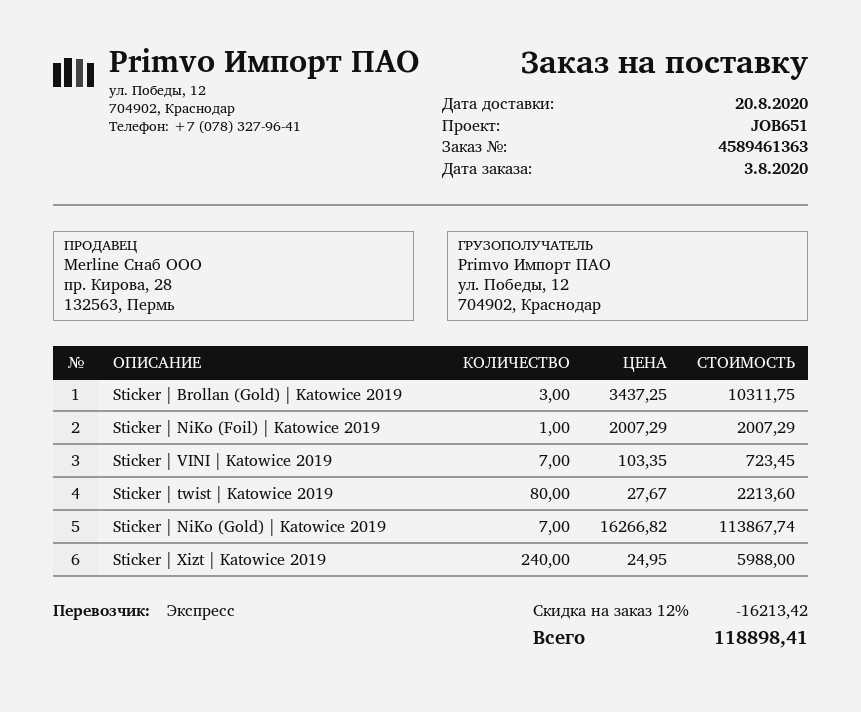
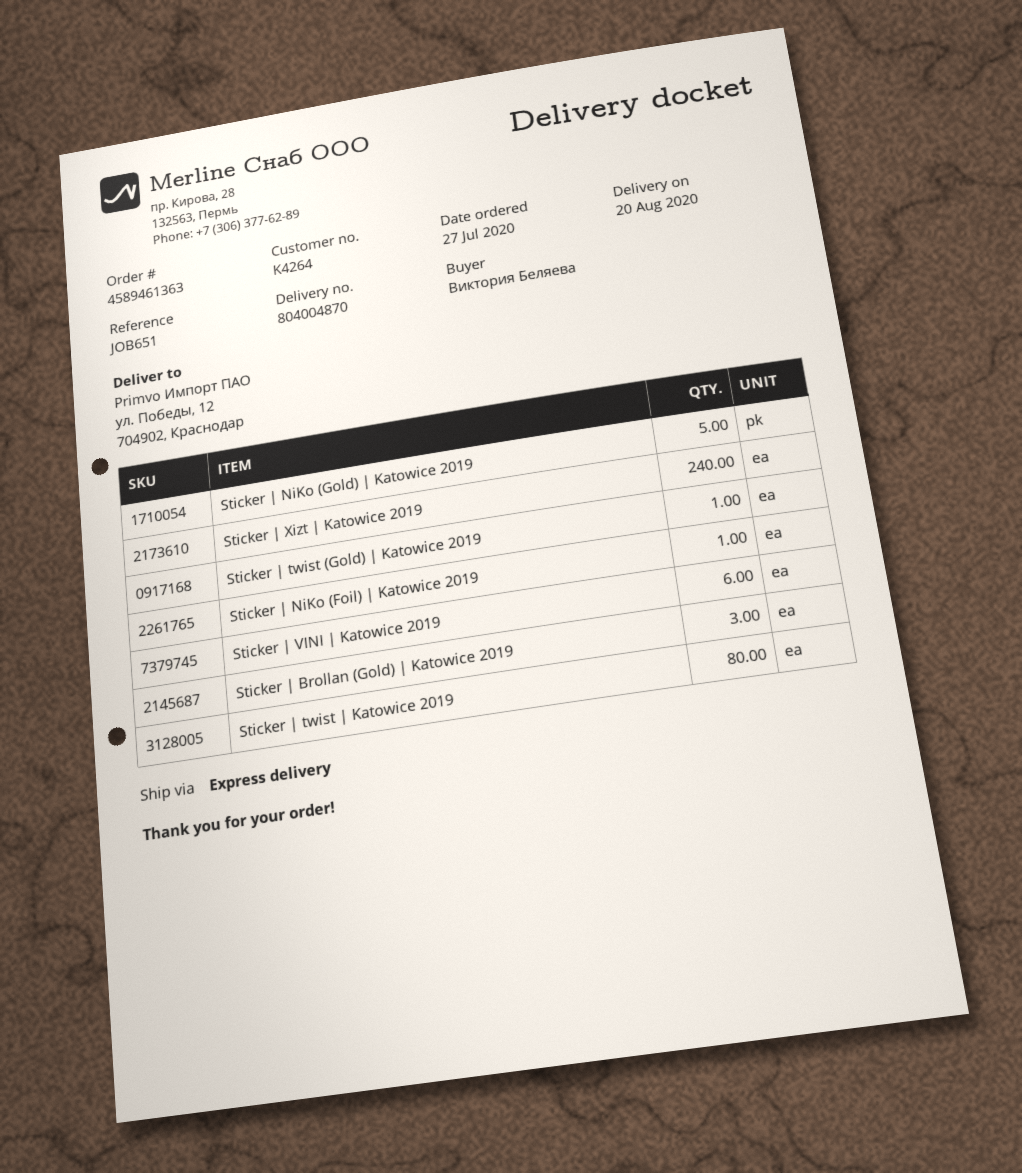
order date: 2020-08-03 -> 2020-07-27
Sticker | VINI | Katowice 2019: 7 -> 6
Sticker | NiKo (Gold) | Katowice 2019: 7 -> 5
Sticker | twist (Gold) | Katowice 2019: none -> 1

